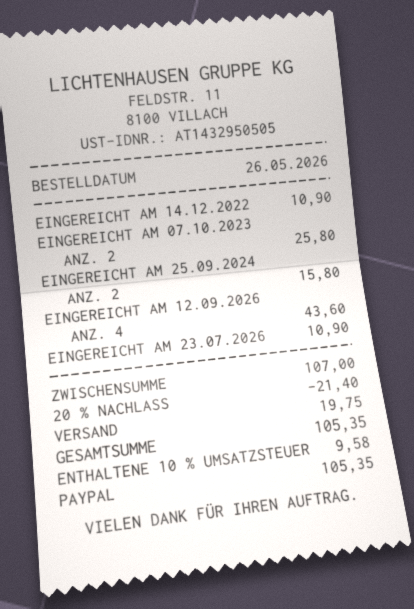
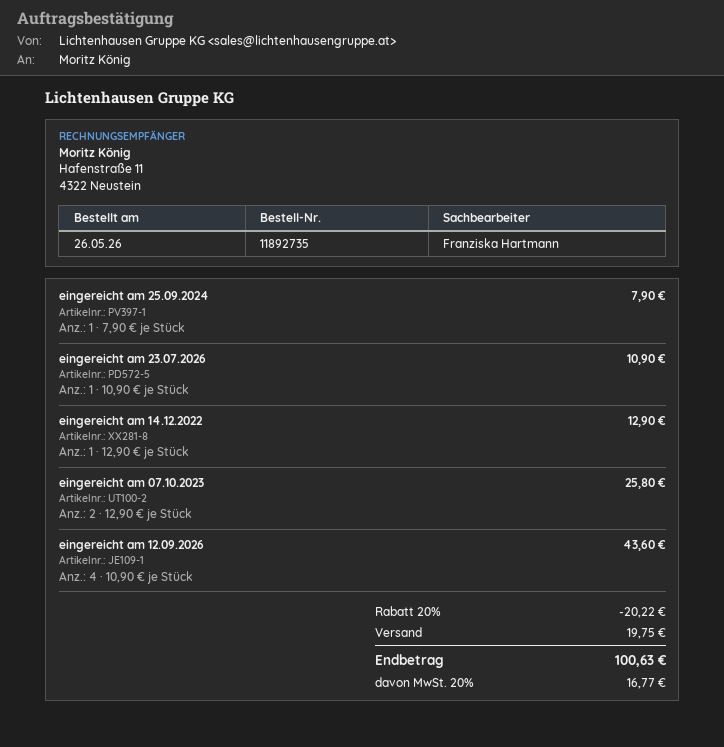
EINGEREICHT AM 14.12.2022: 1 for 10.90 -> 1 for 12.90
EINGEREICHT AM 25.09.2024: 2 for 15.80 -> 1 for 7.90
discount: 20% = 21.40 -> 20% = 20.22
tax: 10% = 9.58 -> 20% = 16.77
total: 105.35 -> 100.63

